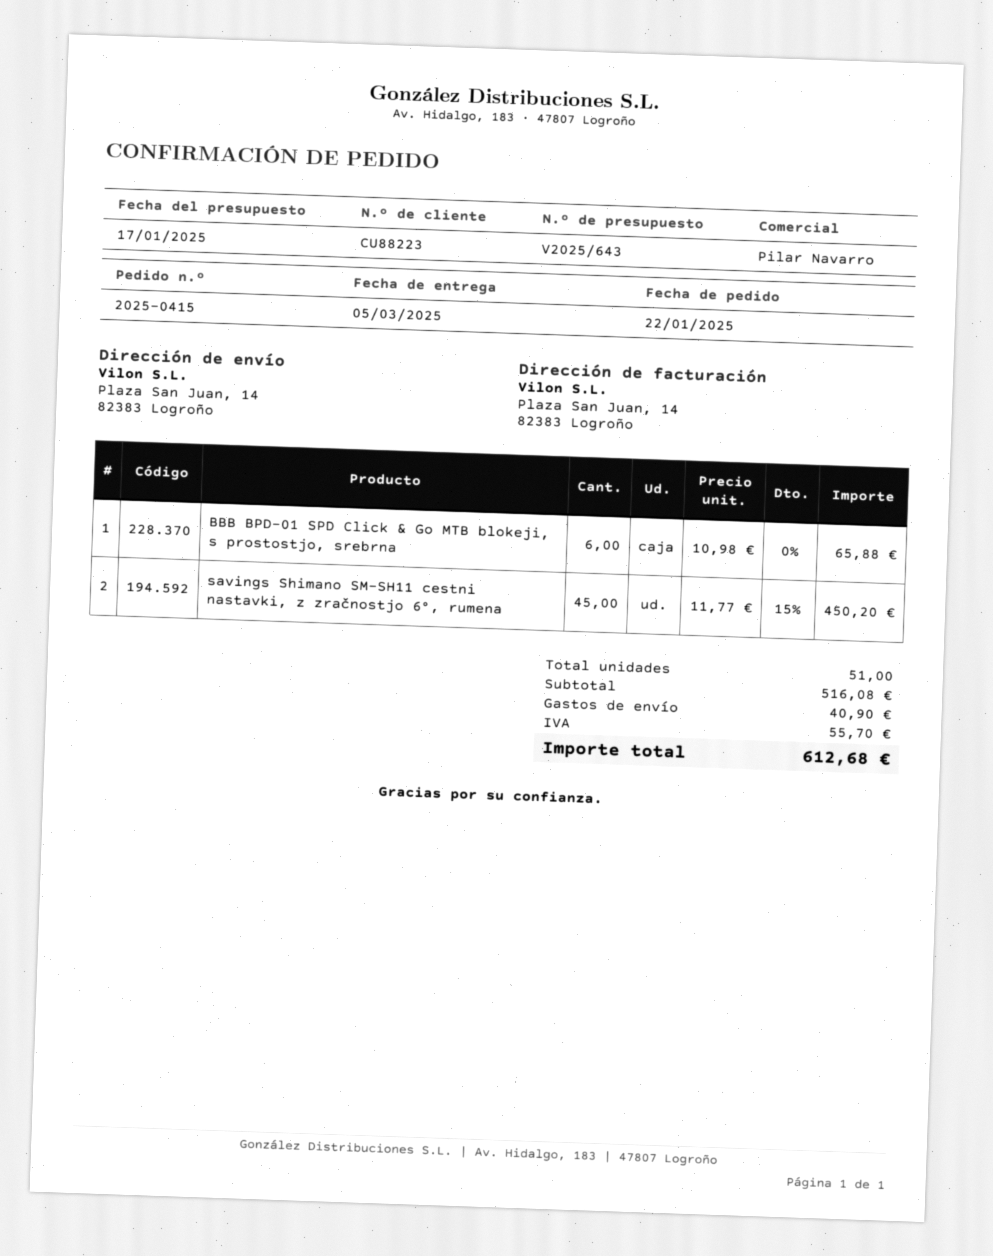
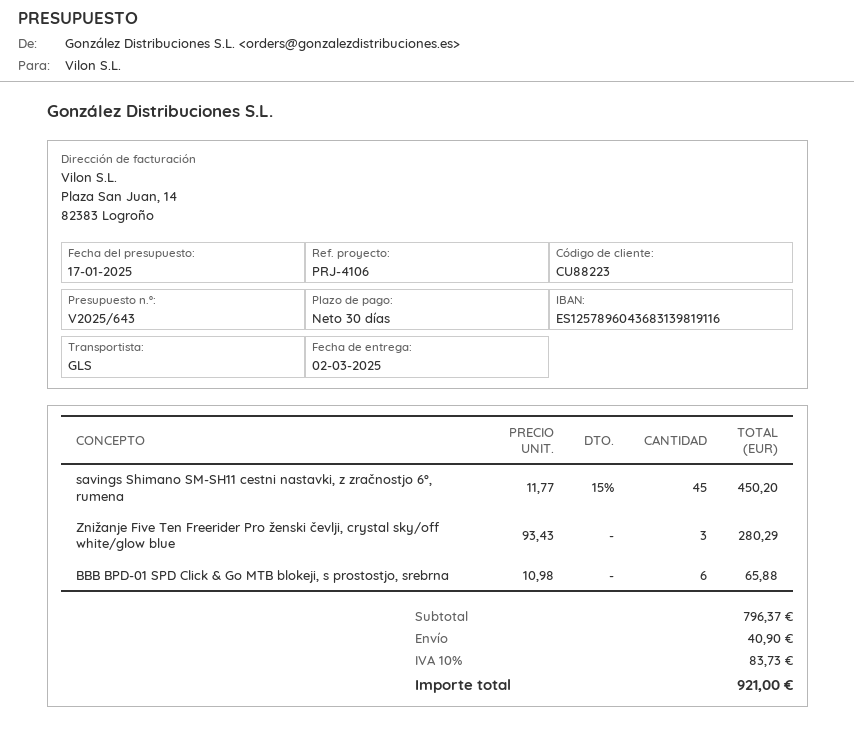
delivery date: 2025-03-05 -> 2025-03-02
Znižanje Five Ten Freerider Pro ženski čevlji, crystal sky/off white/glow blue: none -> 3 x 93.43 = 280.29
subtotal: 516.08 -> 796.37
tax: 55.70 -> 83.73
total: 612.68 -> 921.00

